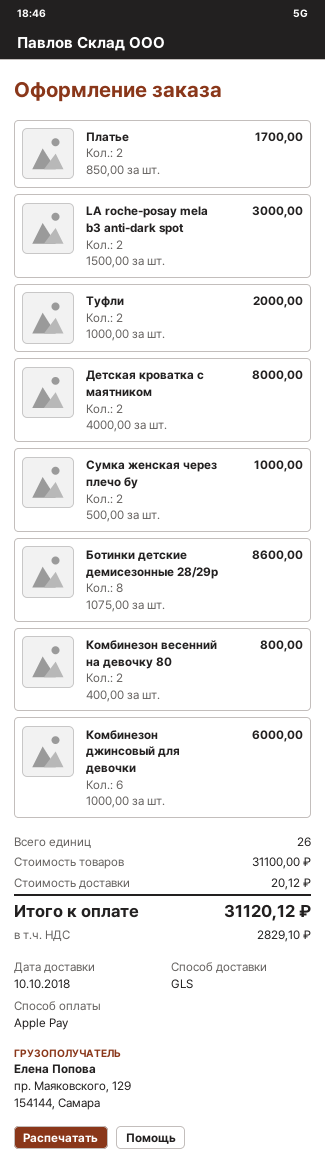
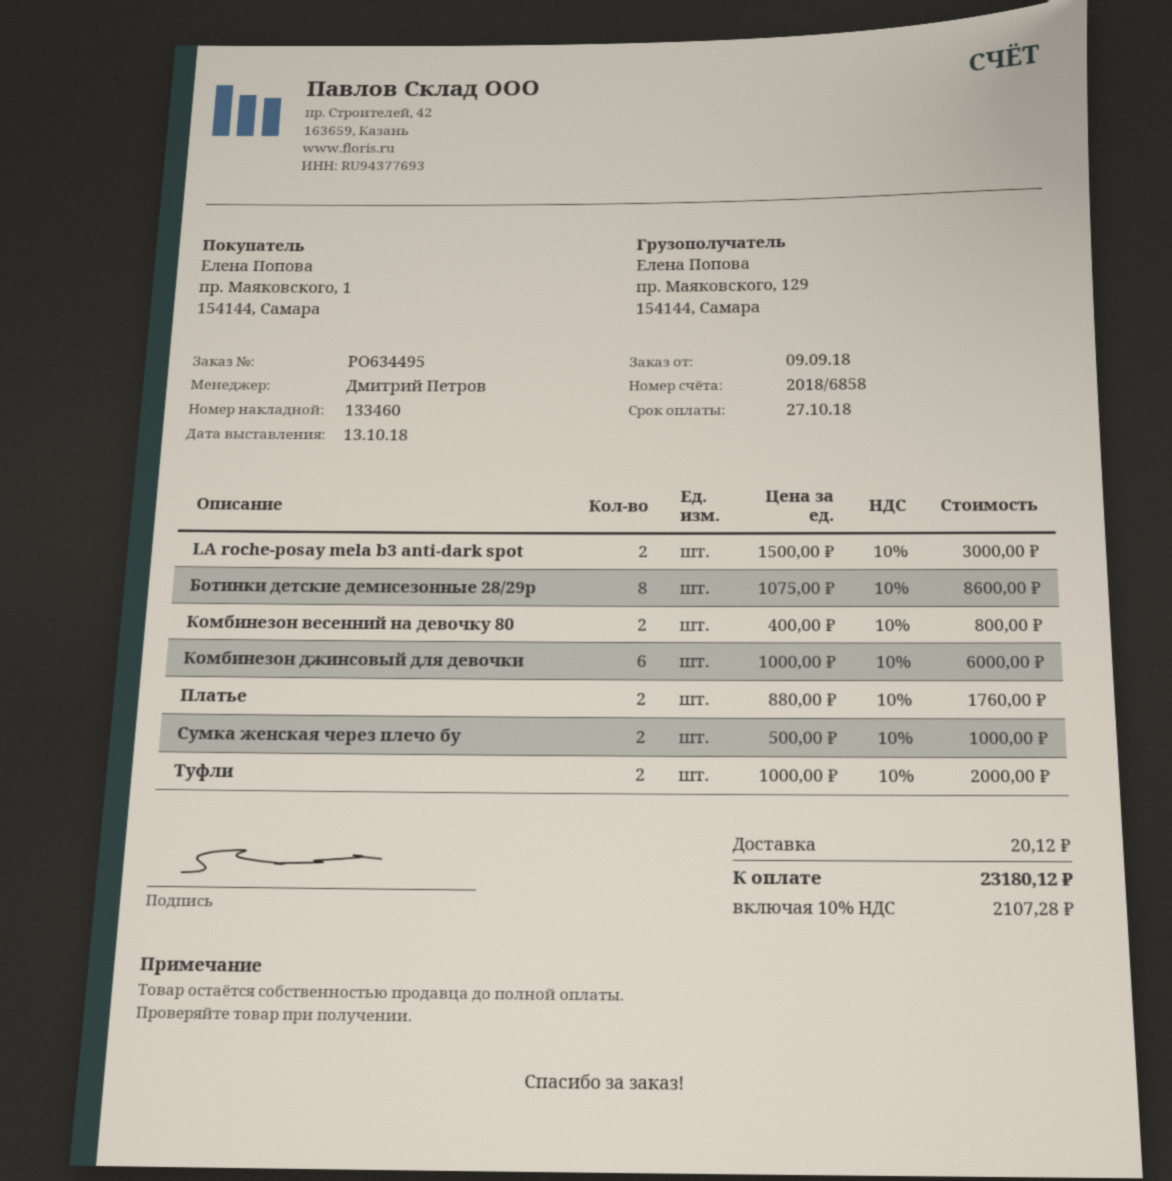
Платье: 2 x 850.00 = 1700.00 -> 2 x 880.00 = 1760.00
Детская кроватка с маятником: 2 x 4000.00 = 8000.00 -> none
tax: 2829.10 -> 2107.28
total: 31120.12 -> 23180.12

